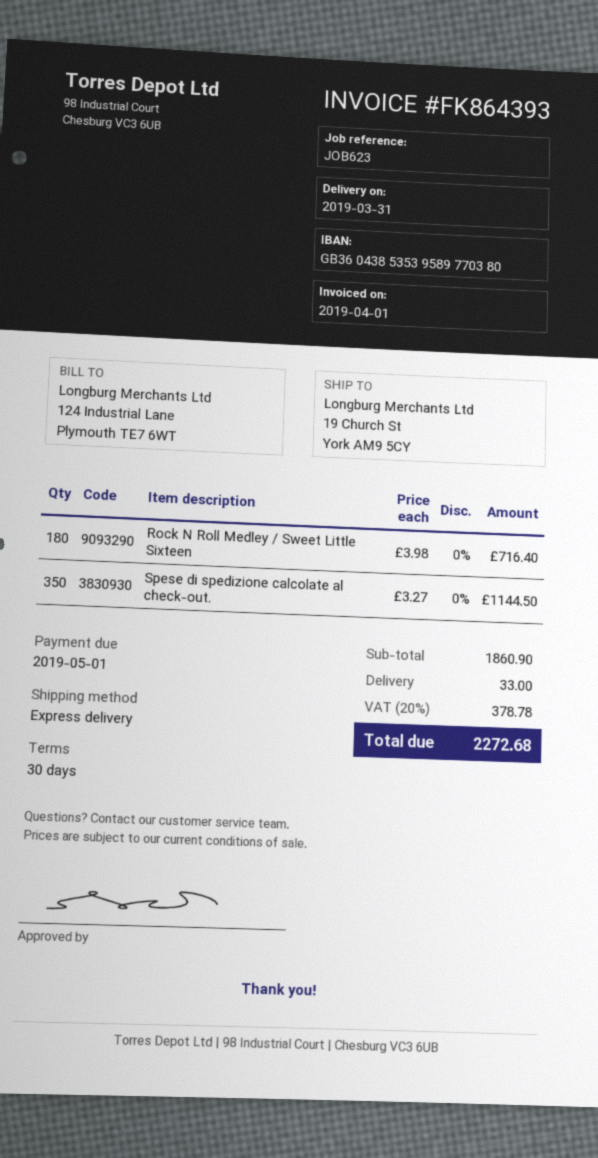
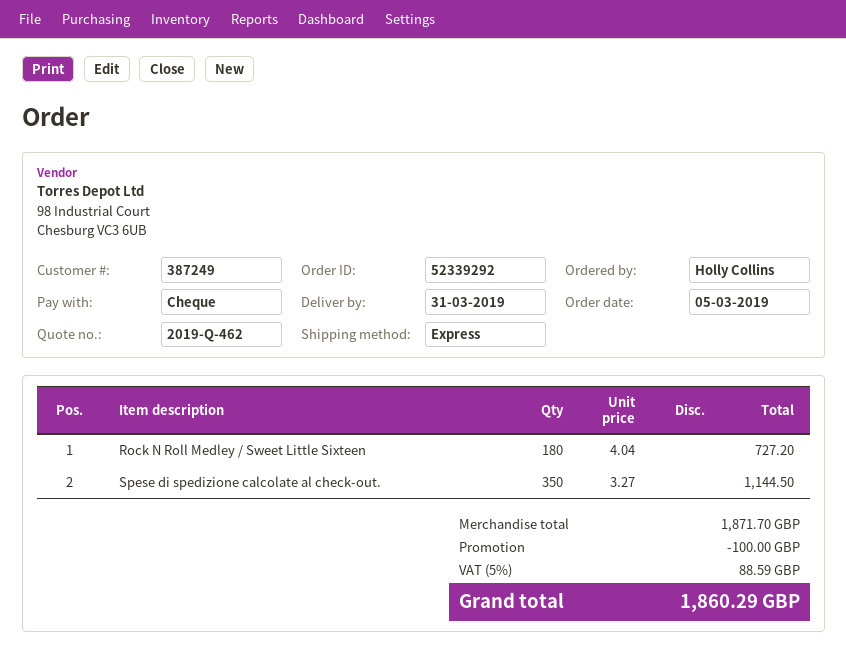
Rock N Roll Medley / Sweet Little Sixteen: 180 x 3.98 = 716.40 -> 180 x 4.04 = 727.20
subtotal: 1860.90 -> 1871.70
discount: none -> 100.00
shipping: 33.00 -> none
tax: 20% = 378.78 -> 5% = 88.59
total: 2272.68 -> 1860.29

